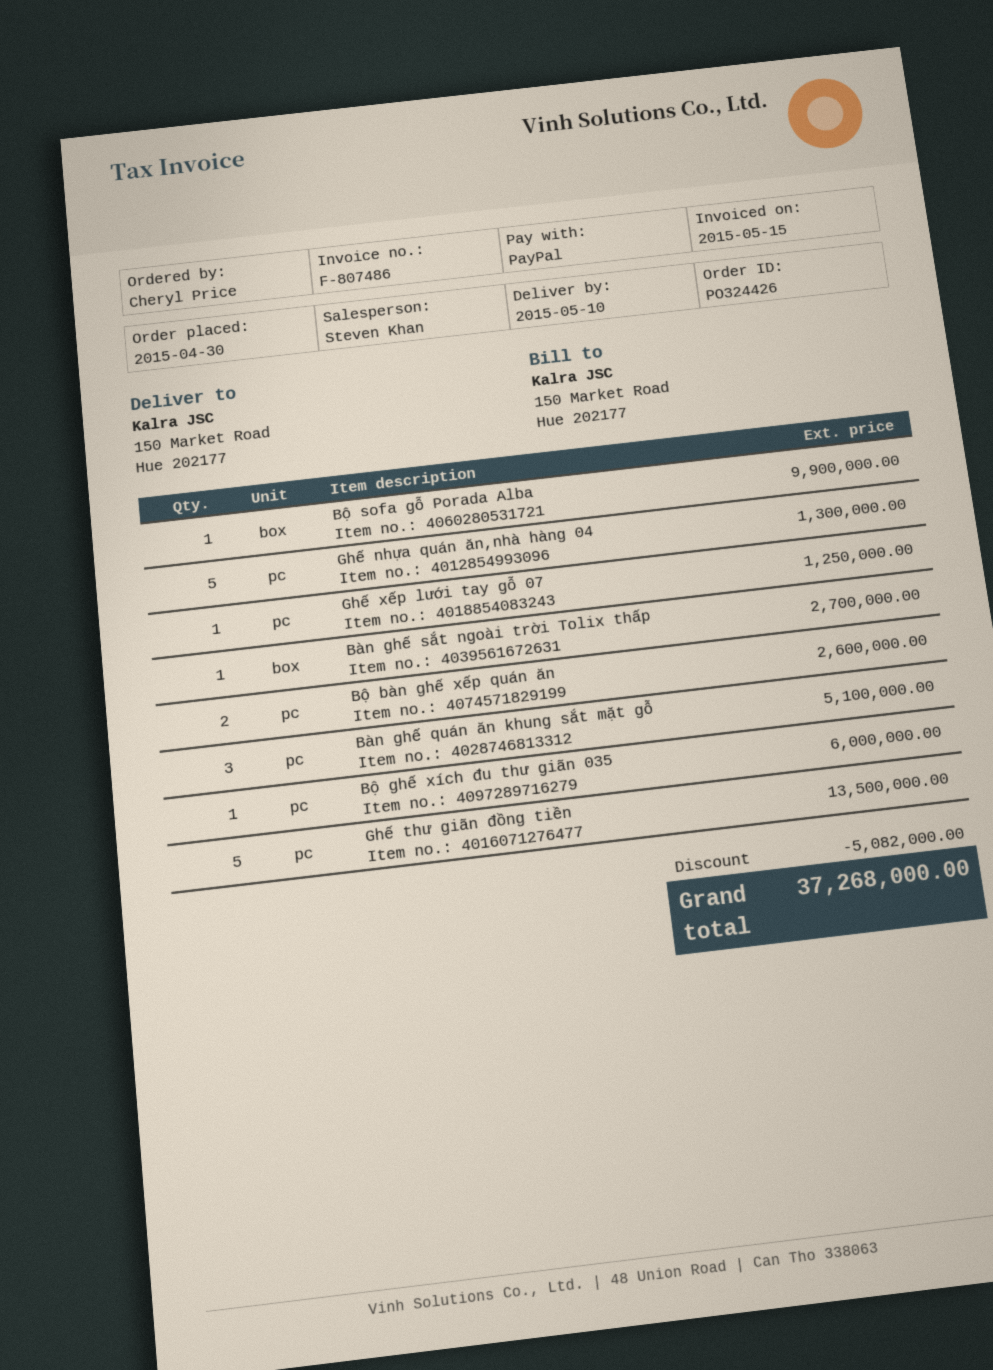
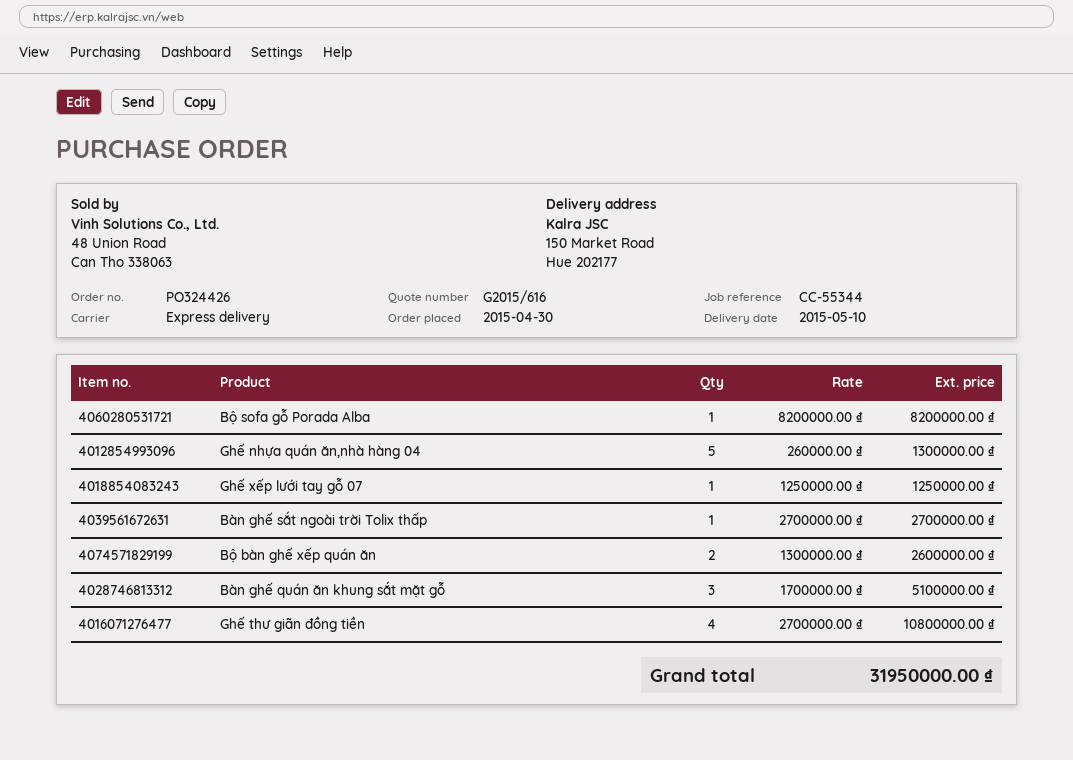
Bộ sofa gỗ Porada Alba: 1 for 9900000.00 -> 1 for 8200000.00
Bộ ghế xích đu thư giãn 035: 1 for 6000000.00 -> none
Ghế thư giãn đồng tiền: 5 for 13500000.00 -> 4 for 10800000.00
discount: 5082000.00 -> none
total: 37268000.00 -> 31950000.00

